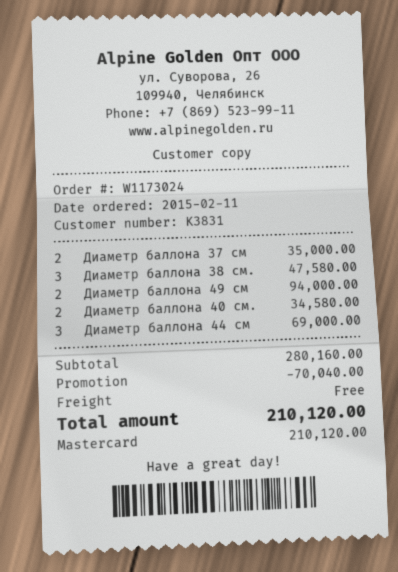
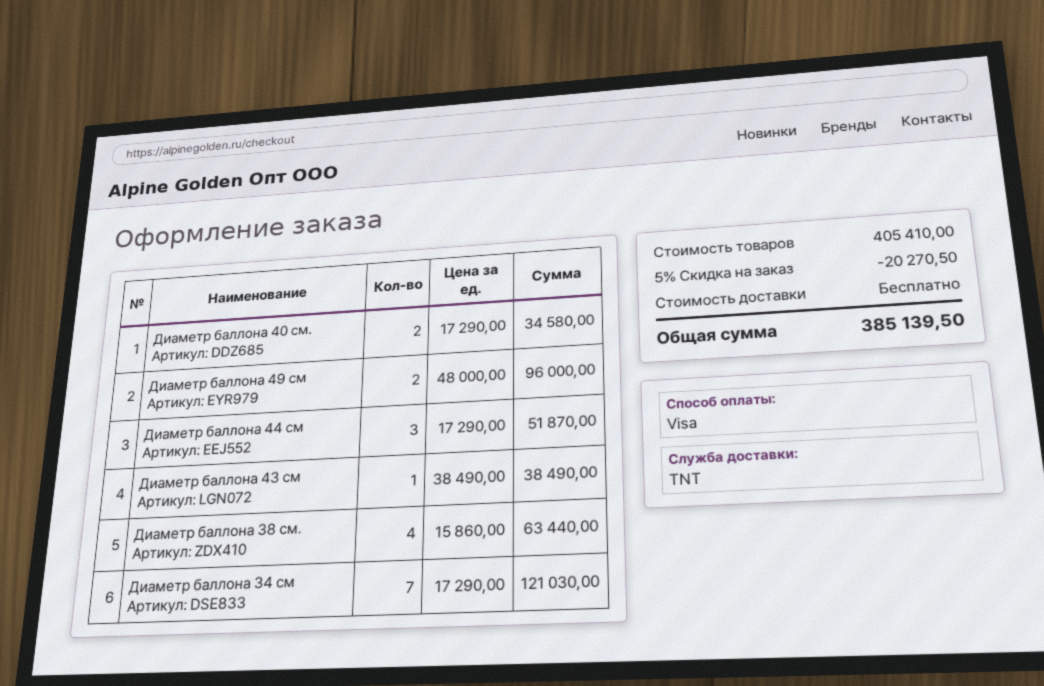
payment method: Mastercard -> Visa
Диаметр баллона 37 см: 2 for 35000.00 -> none
Диаметр баллона 38 см.: 3 for 47580.00 -> 4 for 63440.00
Диаметр баллона 49 см: 2 for 94000.00 -> 2 for 96000.00
Диаметр баллона 44 см: 3 for 69000.00 -> 3 for 51870.00
Диаметр баллона 43 см: none -> 1 for 38490.00
Диаметр баллона 34 см: none -> 7 for 121030.00
subtotal: 280160.00 -> 405410.00
discount: 70040.00 -> 20270.50
total: 210120.00 -> 385139.50

